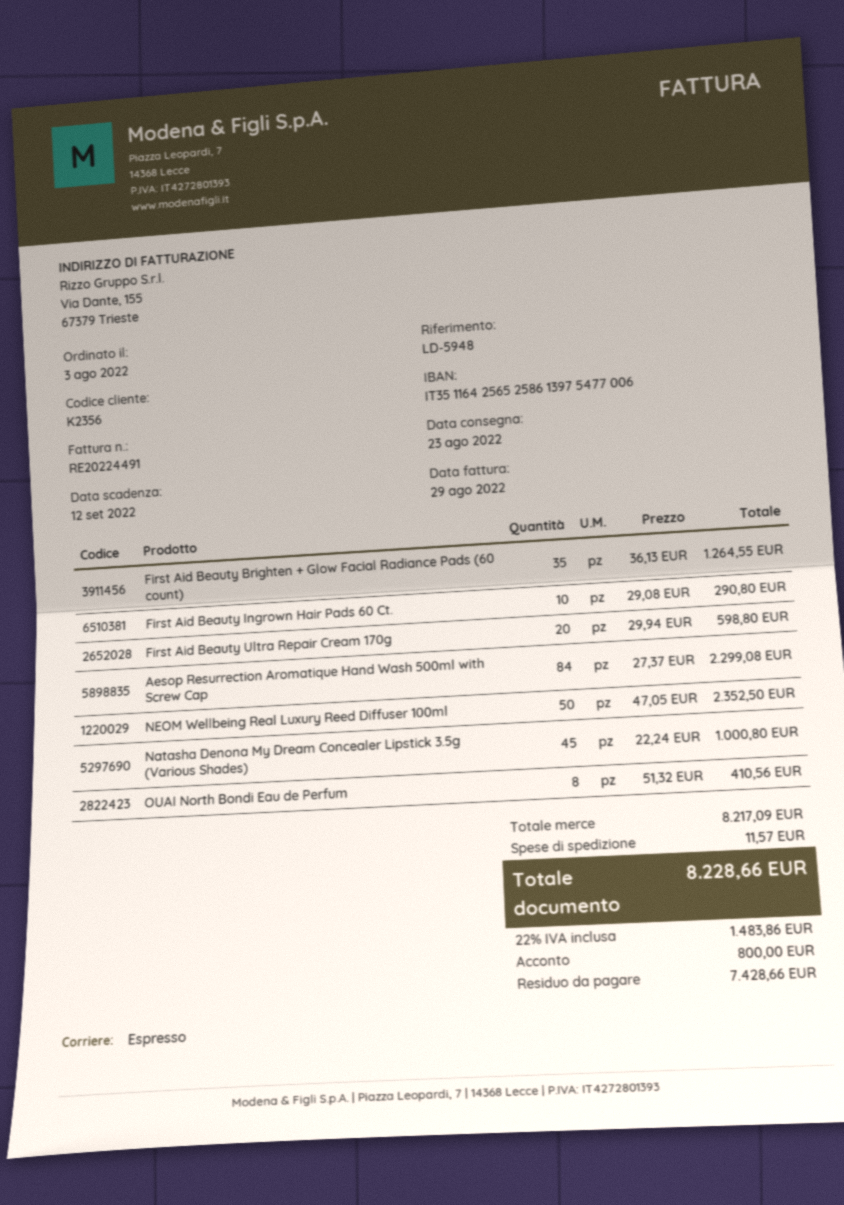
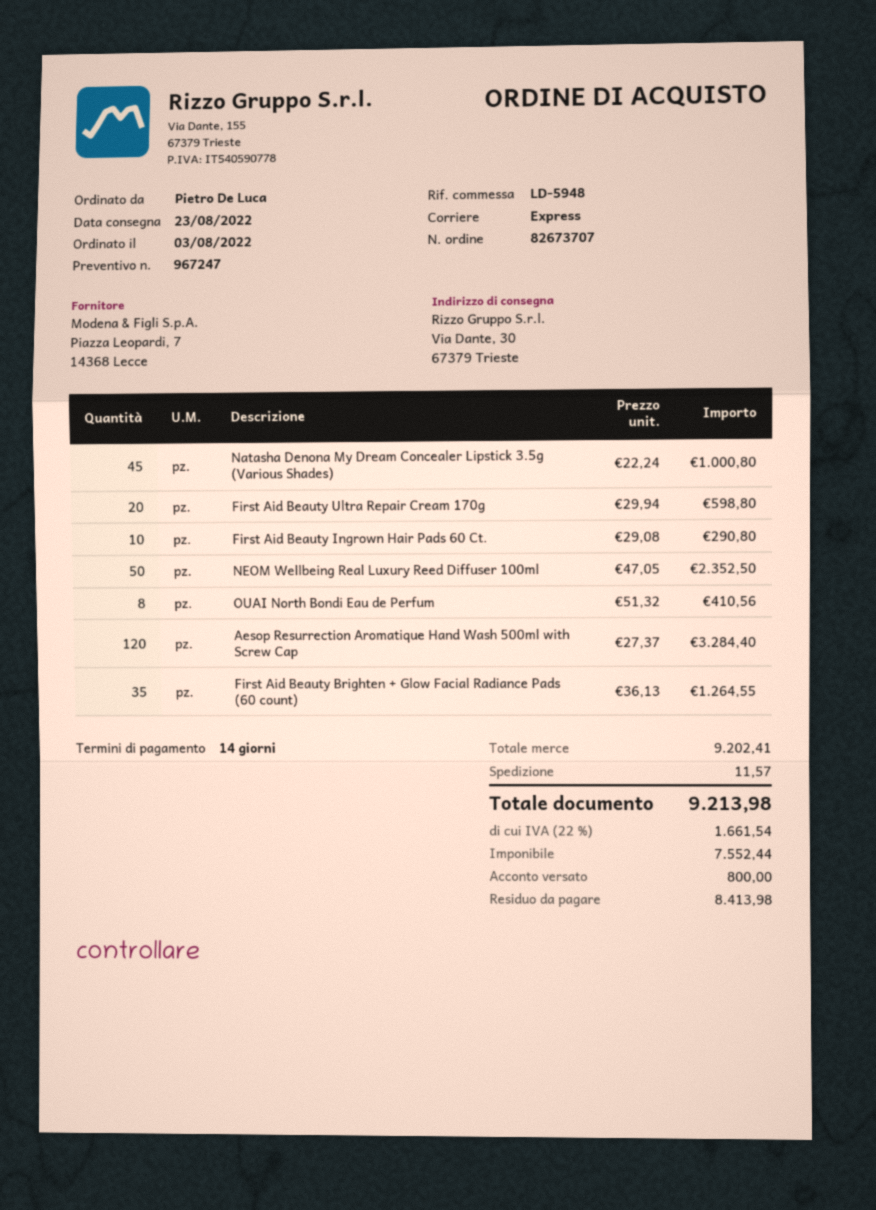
Aesop Resurrection Aromatique Hand Wash 500ml with Screw Cap: 84 x 27.37 = 2299.08 -> 120 x 27.37 = 3284.40
subtotal: 8217.09 -> 9202.41
tax: 22% = 1483.86 -> 22% = 1661.54
total: 8228.66 -> 9213.98
balance: 7428.66 -> 8413.98

